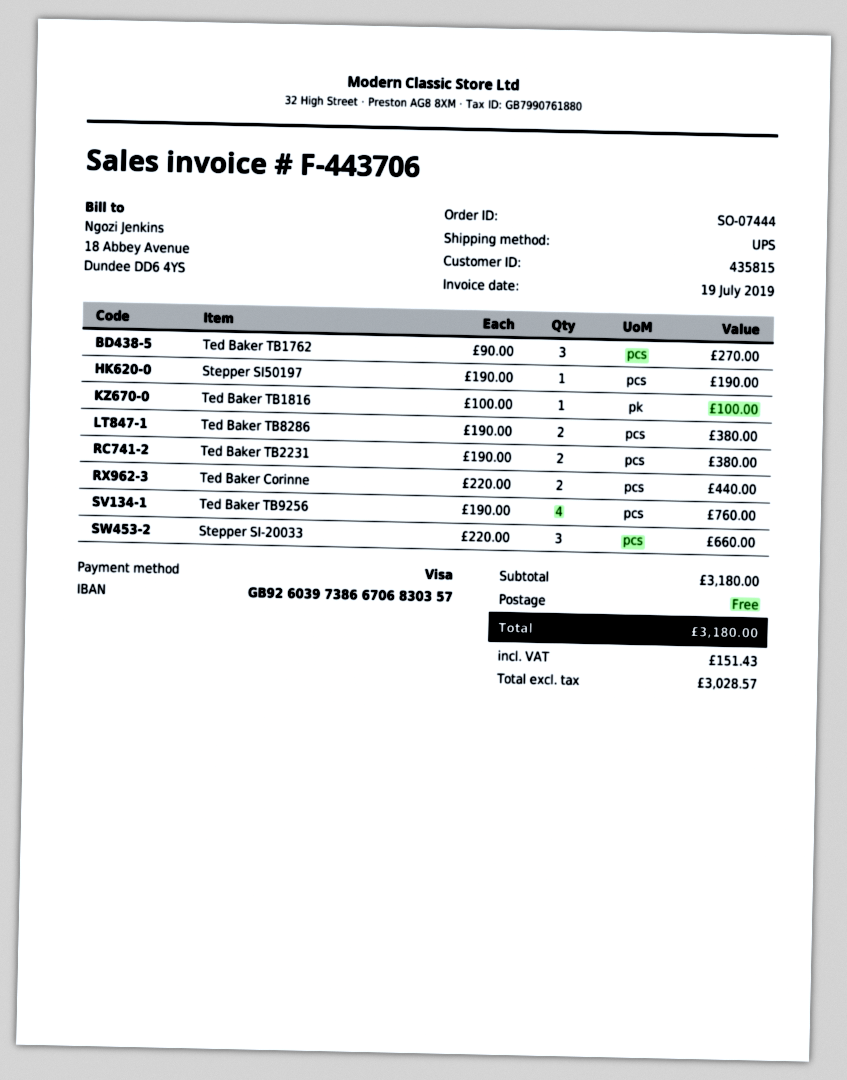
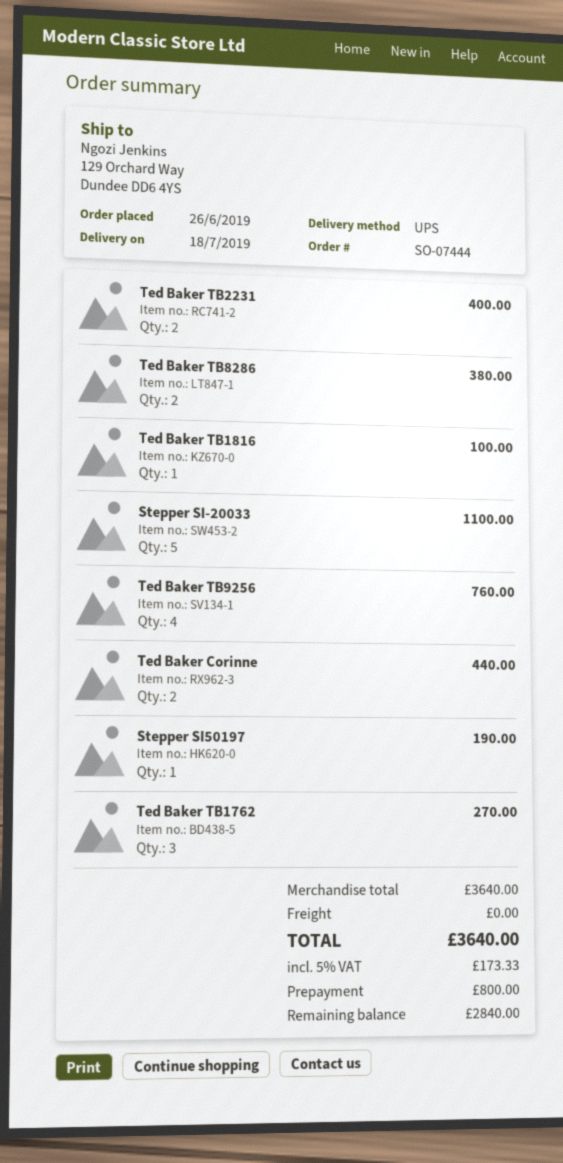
Ted Baker TB2231: 2 for 380.00 -> 2 for 400.00
Stepper SI-20033: 3 for 660.00 -> 5 for 1100.00
subtotal: 3180.00 -> 3640.00
tax: 151.43 -> 173.33
total: 3180.00 -> 3640.00

